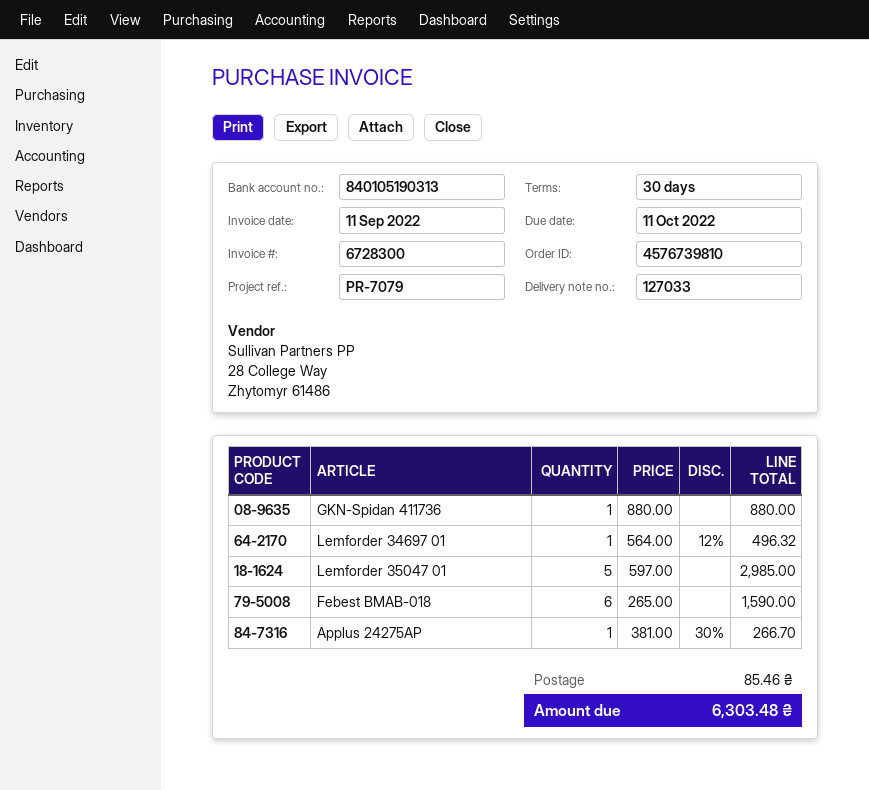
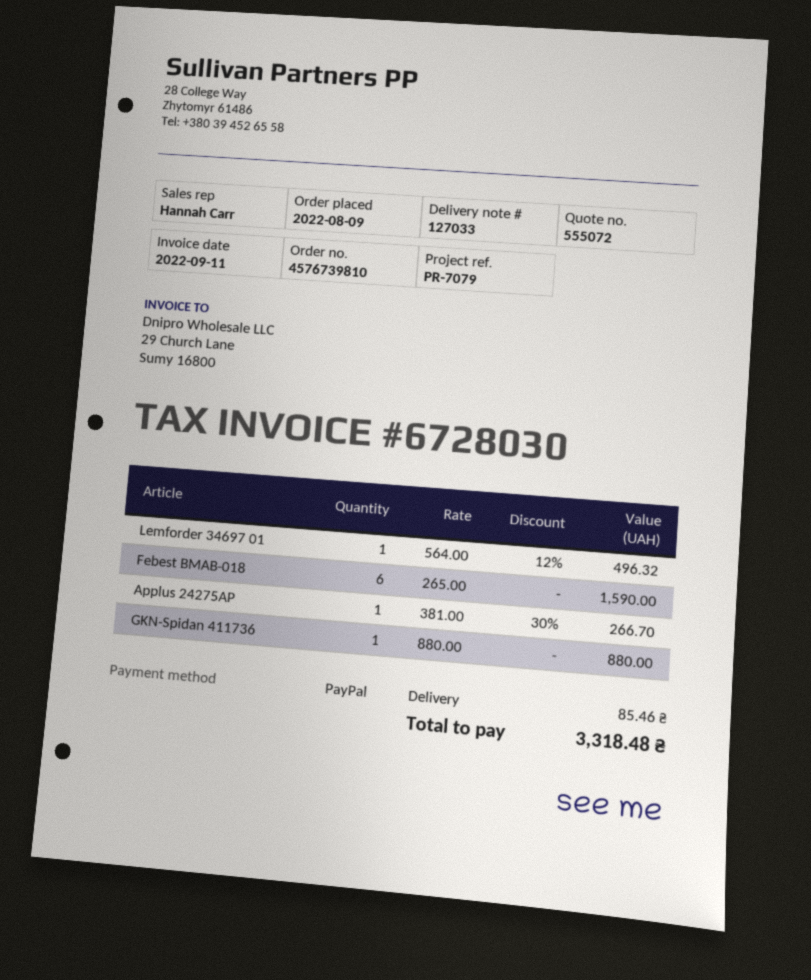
invoice number: 6728300 -> 6728030
Lemforder 35047 01: 5 x 597.00 = 2985.00 -> none
total: 6303.48 -> 3318.48

